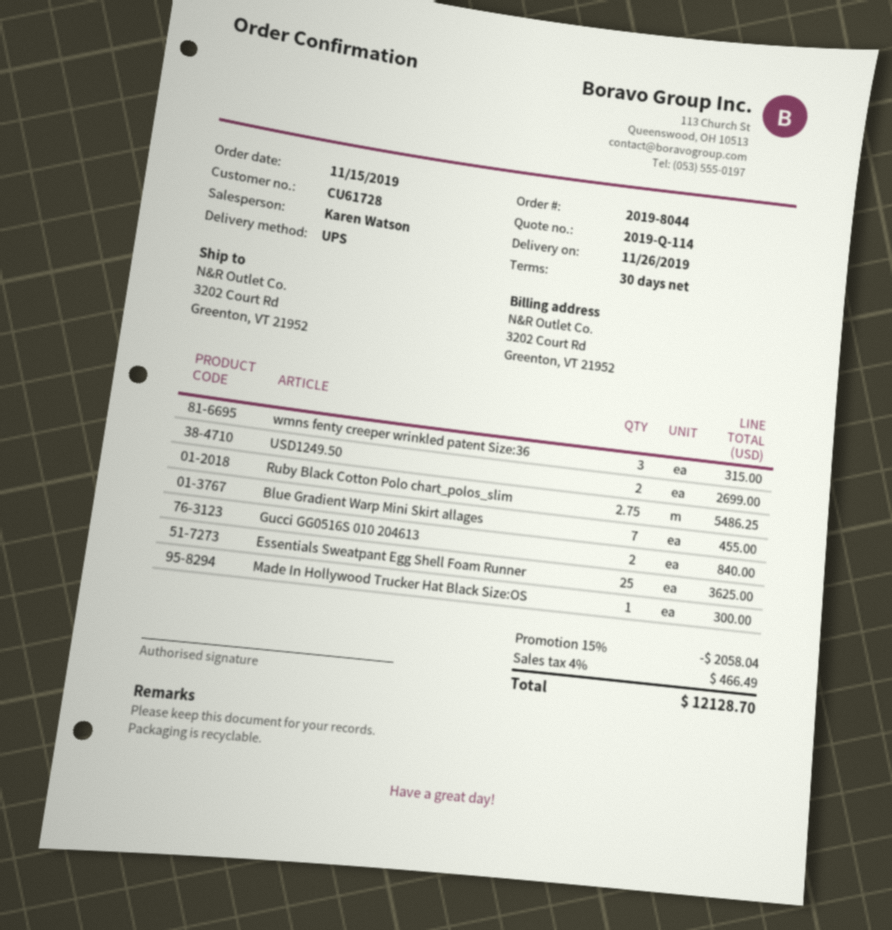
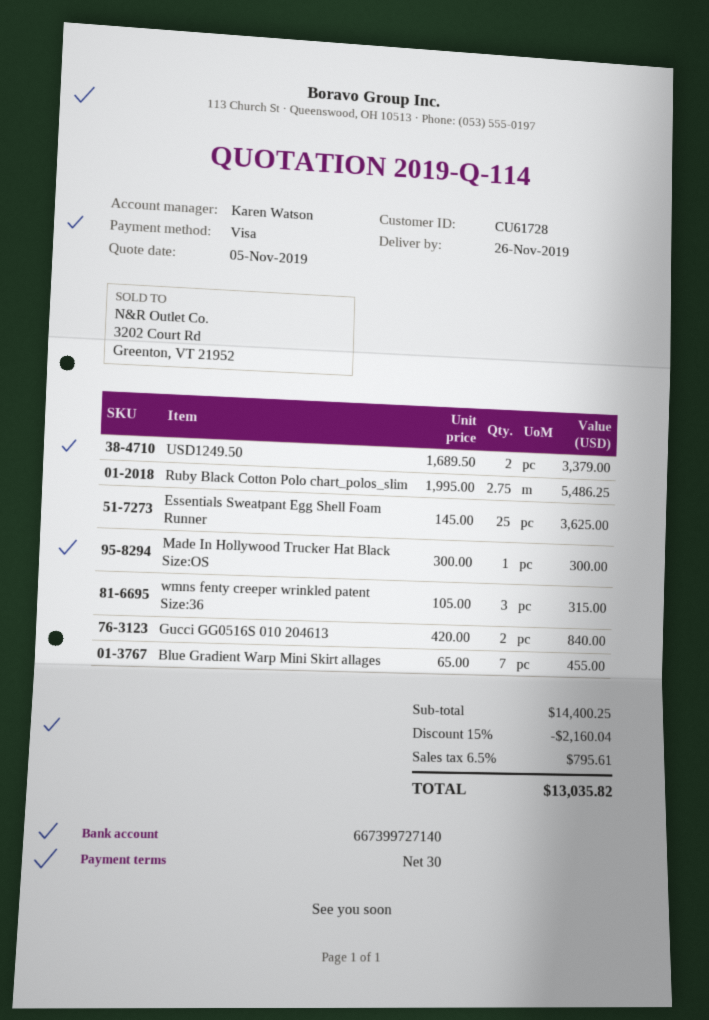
USD1249.50: 2 for 2699.00 -> 2 for 3379.00
discount: 15% = 2058.04 -> 15% = 2160.04
tax: 4% = 466.49 -> 6.5% = 795.61
total: 12128.70 -> 13035.82

